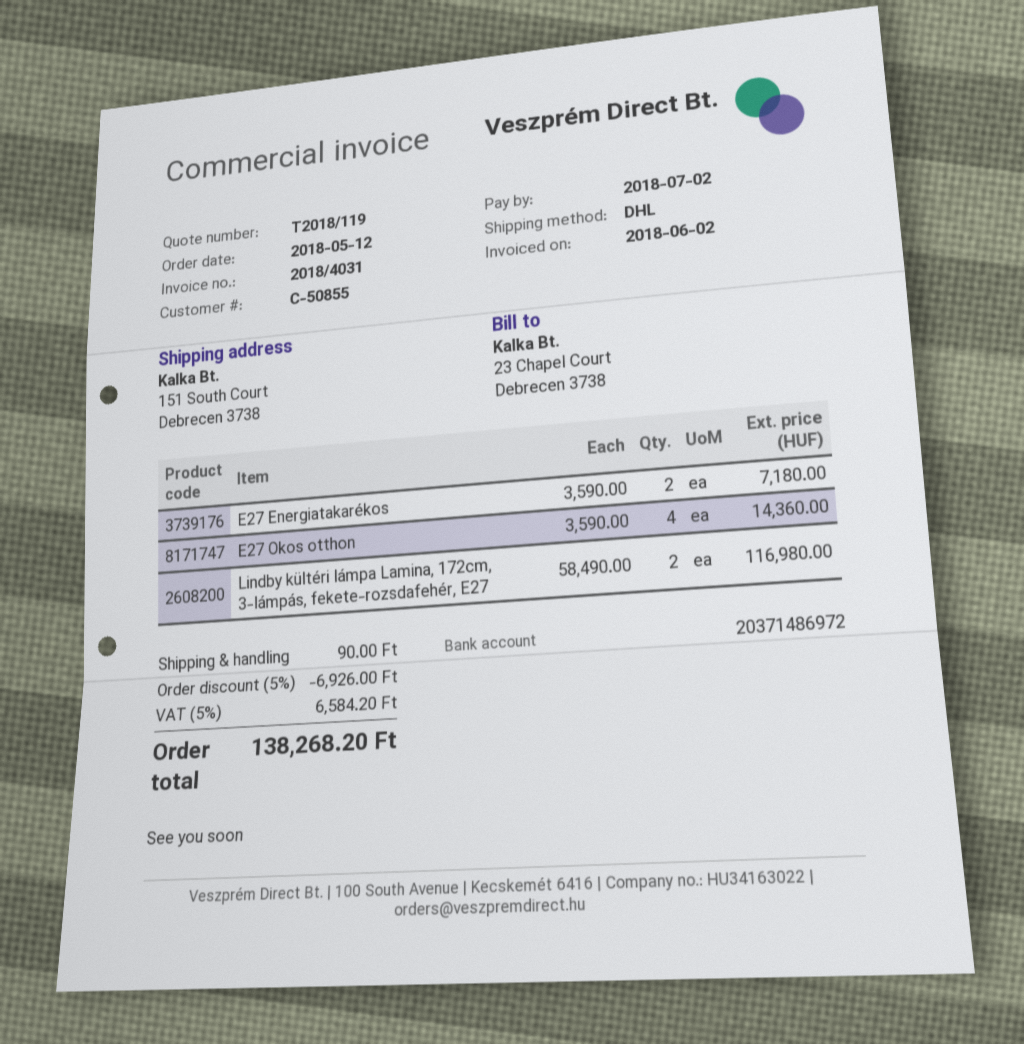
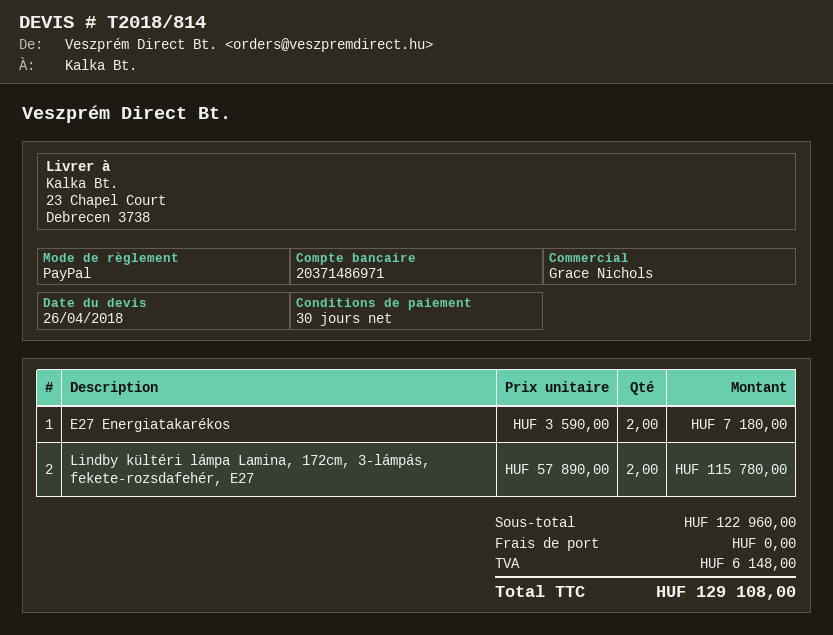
quote number: T2018/119 -> T2018/814
bank account: 20371486972 -> 20371486971
ship to: 151 South Court, Debrecen 3738 -> 23 Chapel Court, Debrecen 3738
E27 Okos otthon: 4 x 3590.00 = 14360.00 -> none
Lindby kültéri lámpa Lamina, 172cm, 3-lámpás, fekete-rozsdafehér, E27: 2 x 58490.00 = 116980.00 -> 2 x 57890.00 = 115780.00
discount: 5% = 6926.00 -> none
shipping: 90.00 -> 0.00
tax: 6584.20 -> 6148.00
total: 138268.20 -> 129108.00

